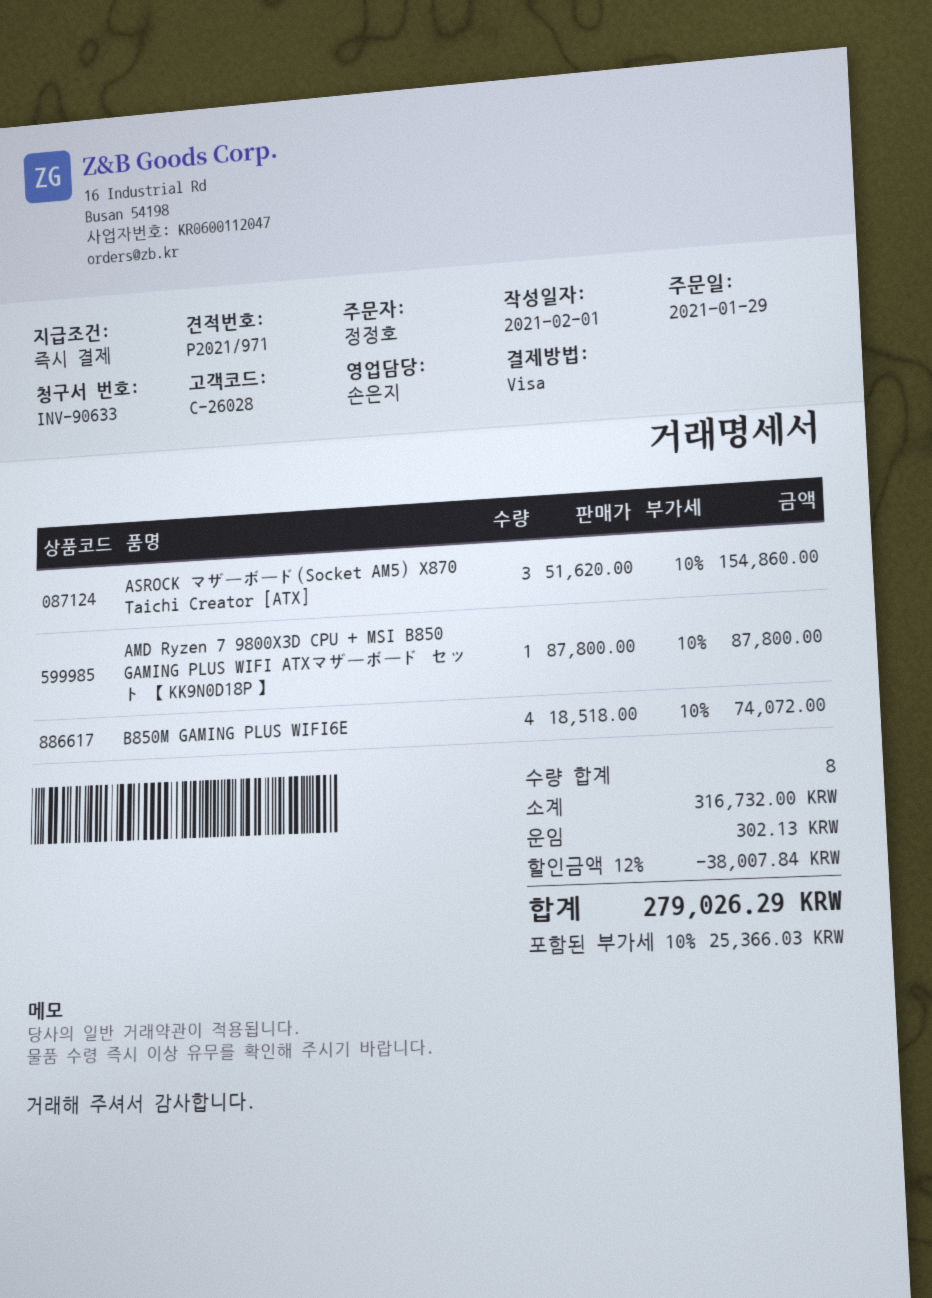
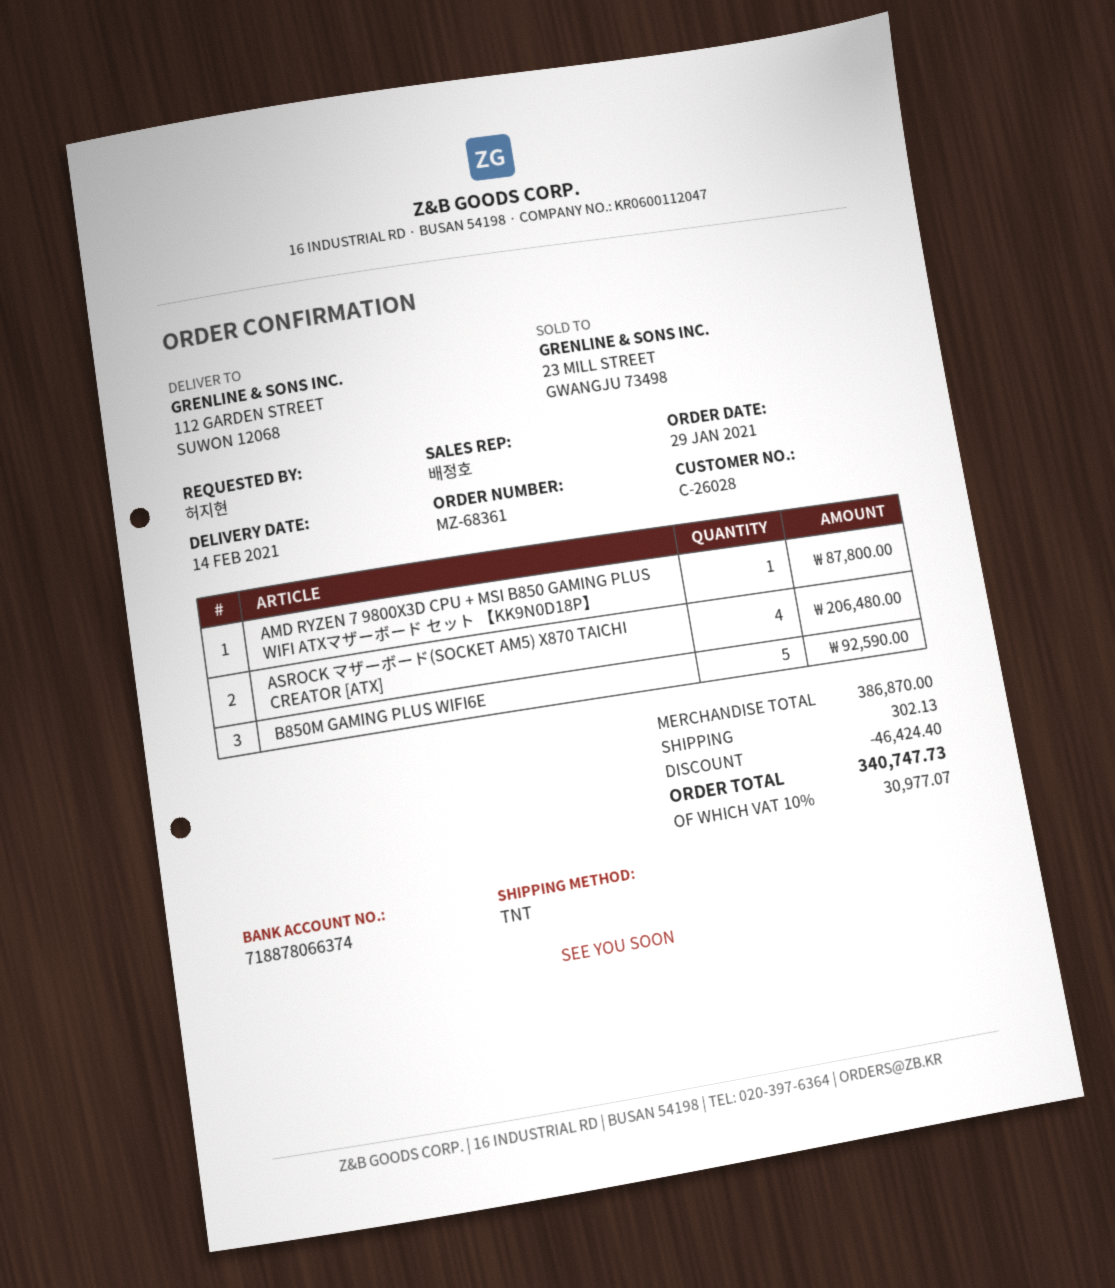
ordered by: 정정호 -> 허지현
sales rep: 손은지 -> 배정호
ASROCK マザーボード(Socket AM5) X870 Taichi Creator [ATX]: 3 for 154860.00 -> 4 for 206480.00
B850M GAMING PLUS WIFI6E: 4 for 74072.00 -> 5 for 92590.00
subtotal: 316732.00 -> 386870.00
discount: 38007.84 -> 46424.40
tax: 10% = 25366.03 -> 10% = 30977.07
total: 279026.29 -> 340747.73

